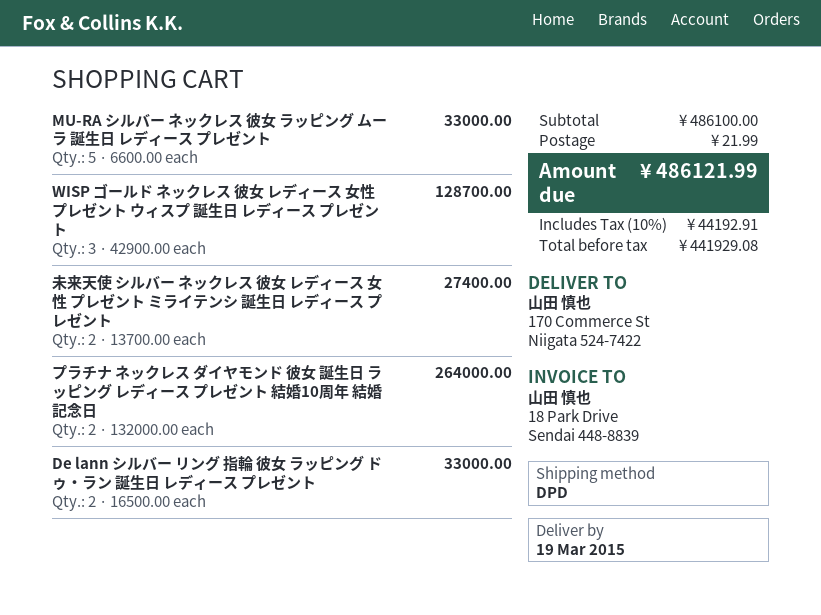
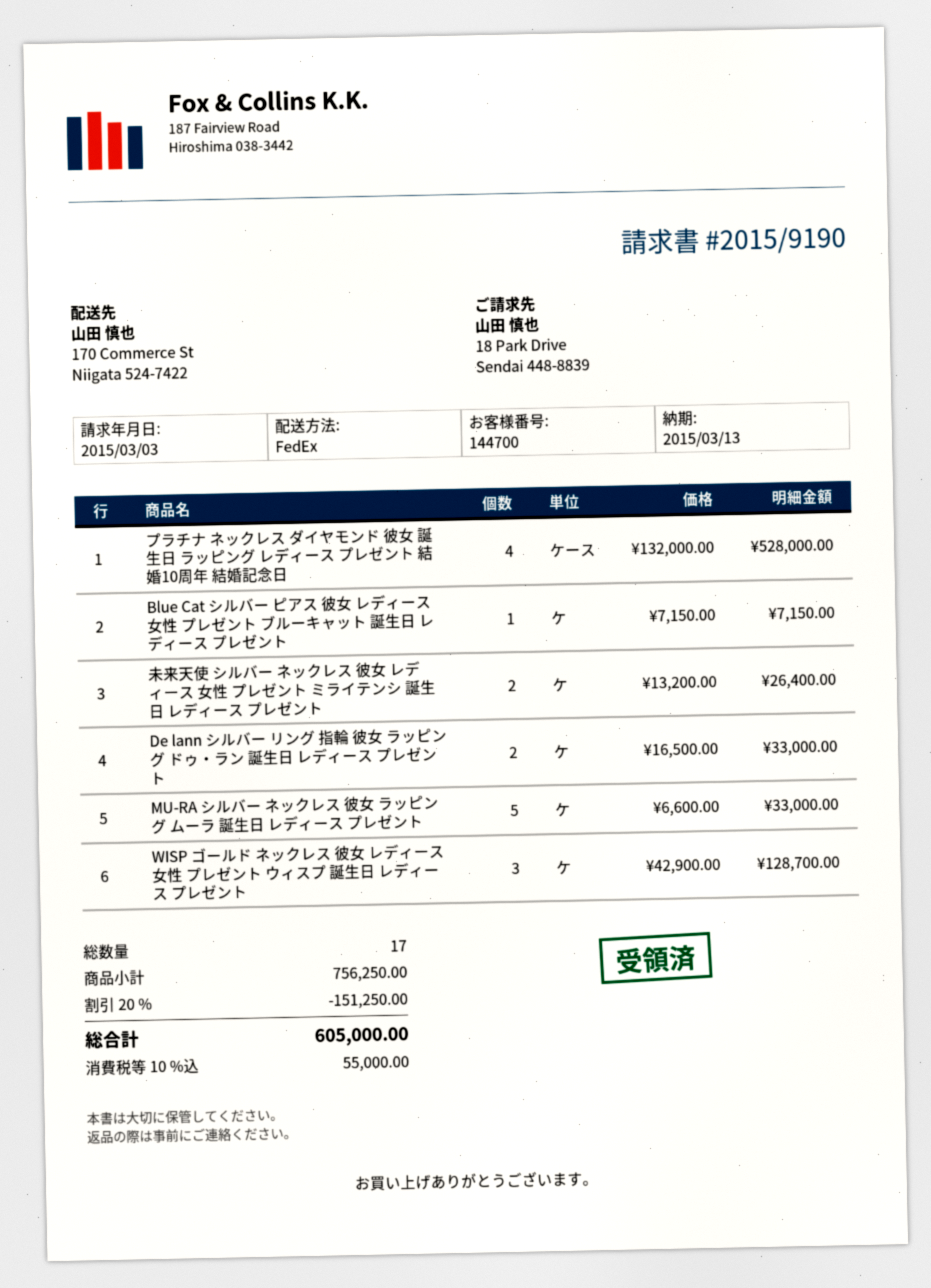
delivery date: 2015-03-19 -> 2015-03-13
shipping method: DPD -> FedEx
未来天使 シルバー ネックレス 彼女 レディース 女性 プレゼント ミライテンシ 誕生日 レディース プレゼント: 2 x 13700.00 = 27400.00 -> 2 x 13200.00 = 26400.00
プラチナ ネックレス ダイヤモンド 彼女 誕生日 ラッピング レディース プレゼント 結婚10周年 結婚記念日: 2 x 132000.00 = 264000.00 -> 4 x 132000.00 = 528000.00
Blue Cat シルバー ピアス 彼女 レディース 女性 プレゼント ブルーキャット 誕生日 レディース プレゼント: none -> 1 x 7150.00 = 7150.00
subtotal: 486100.00 -> 756250.00
discount: none -> 20% = 151250.00
shipping: 21.99 -> none
tax: 10% = 44192.91 -> 10% = 55000.00
total: 486121.99 -> 605000.00

